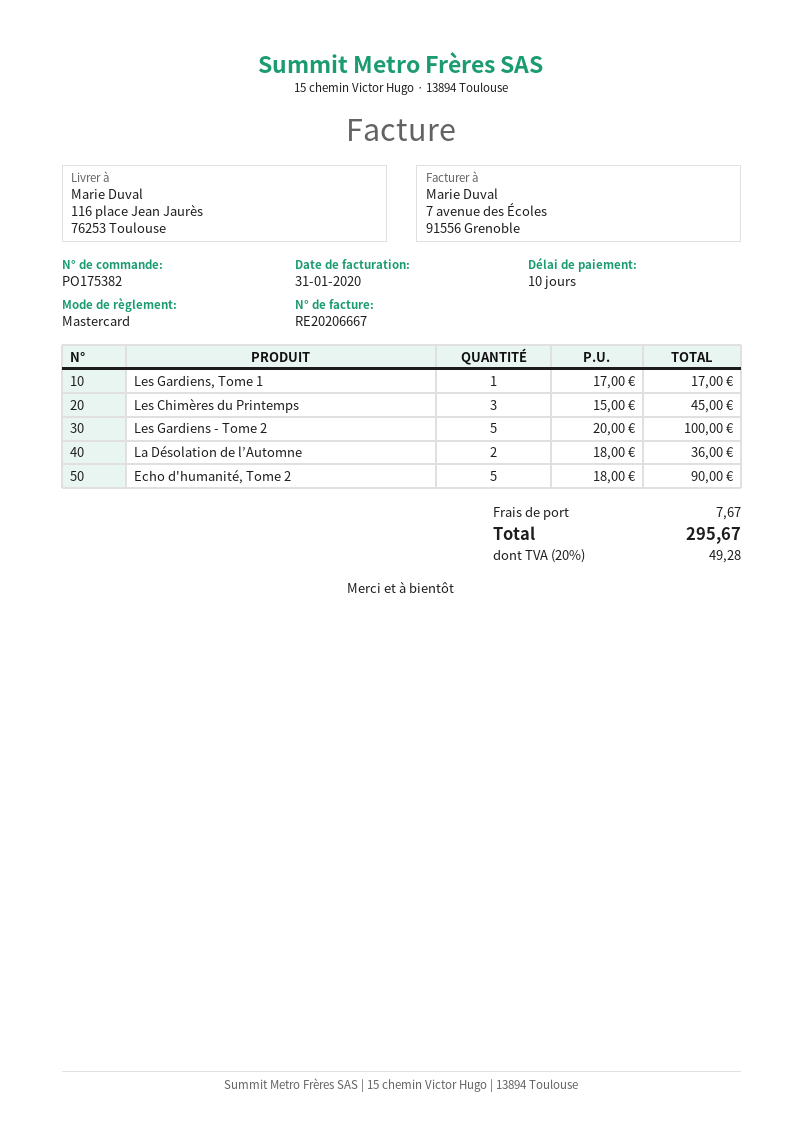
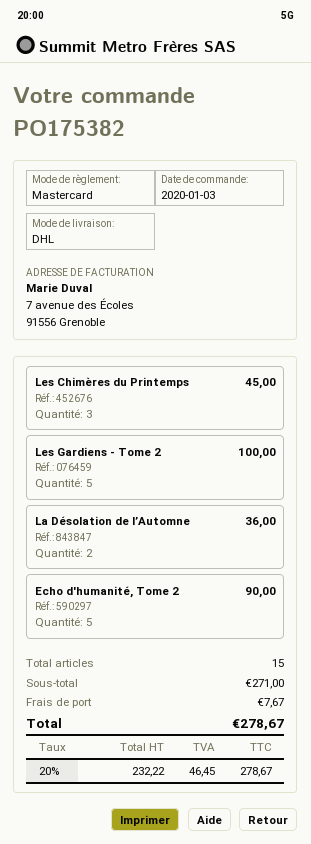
Les Gardiens, Tome 1: 1 for 17.00 -> none
tax: 20% = 49.28 -> 20% = 46.45
total: 295.67 -> 278.67

